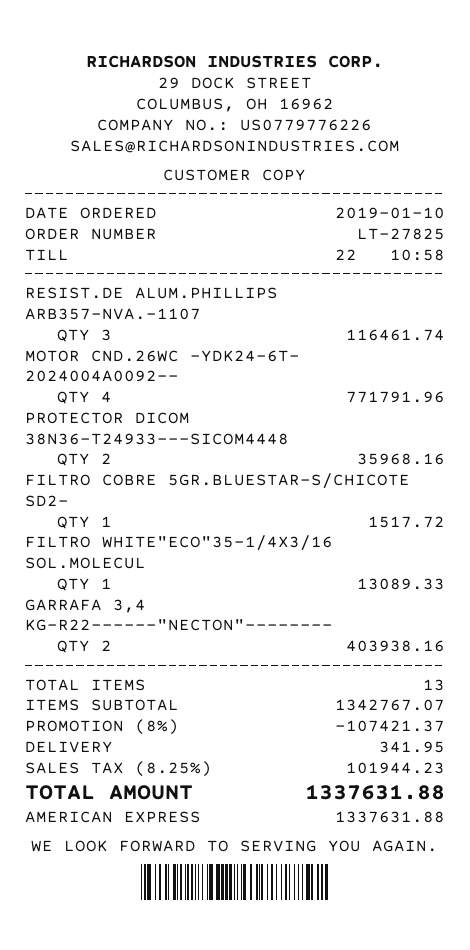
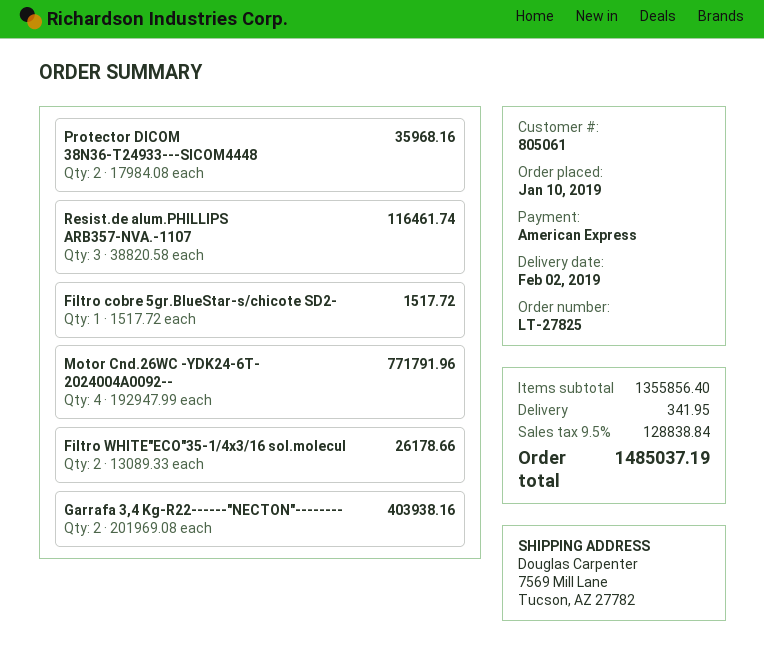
FILTRO WHITE"ECO"35-1/4X3/16 SOL.MOLECUL: 1 for 13089.33 -> 2 for 26178.66
subtotal: 1342767.07 -> 1355856.40
discount: 8% = 107421.37 -> none
tax: 8.25% = 101944.23 -> 9.5% = 128838.84
total: 1337631.88 -> 1485037.19

